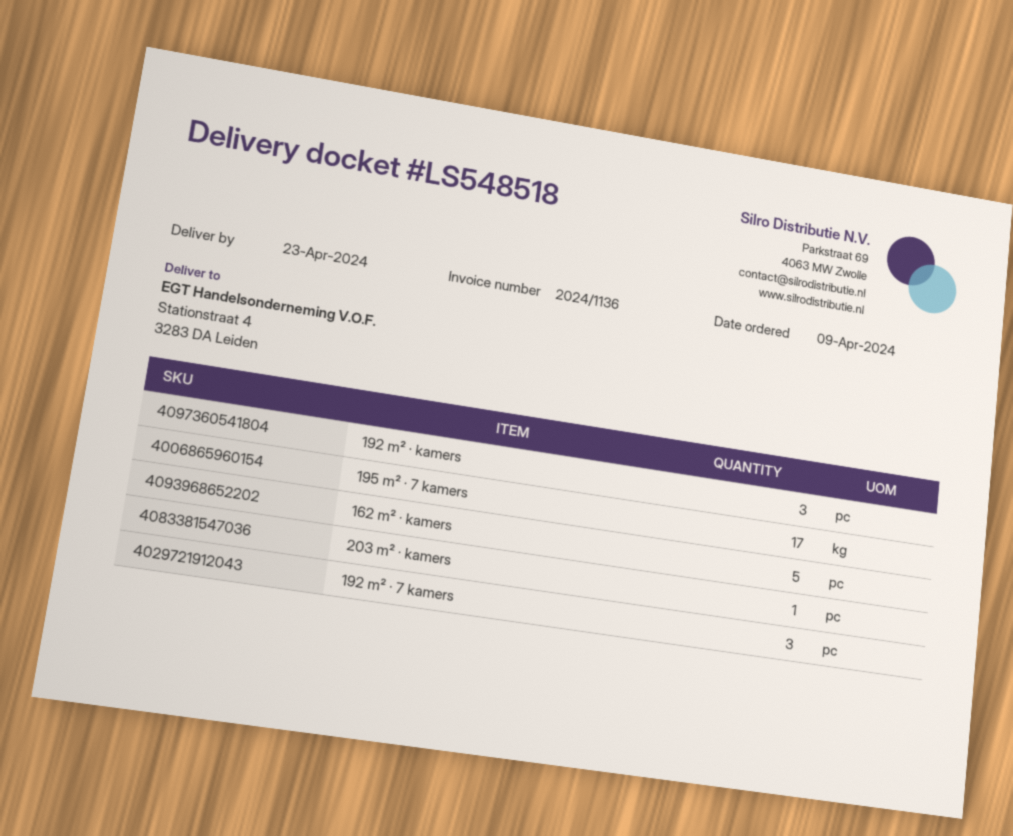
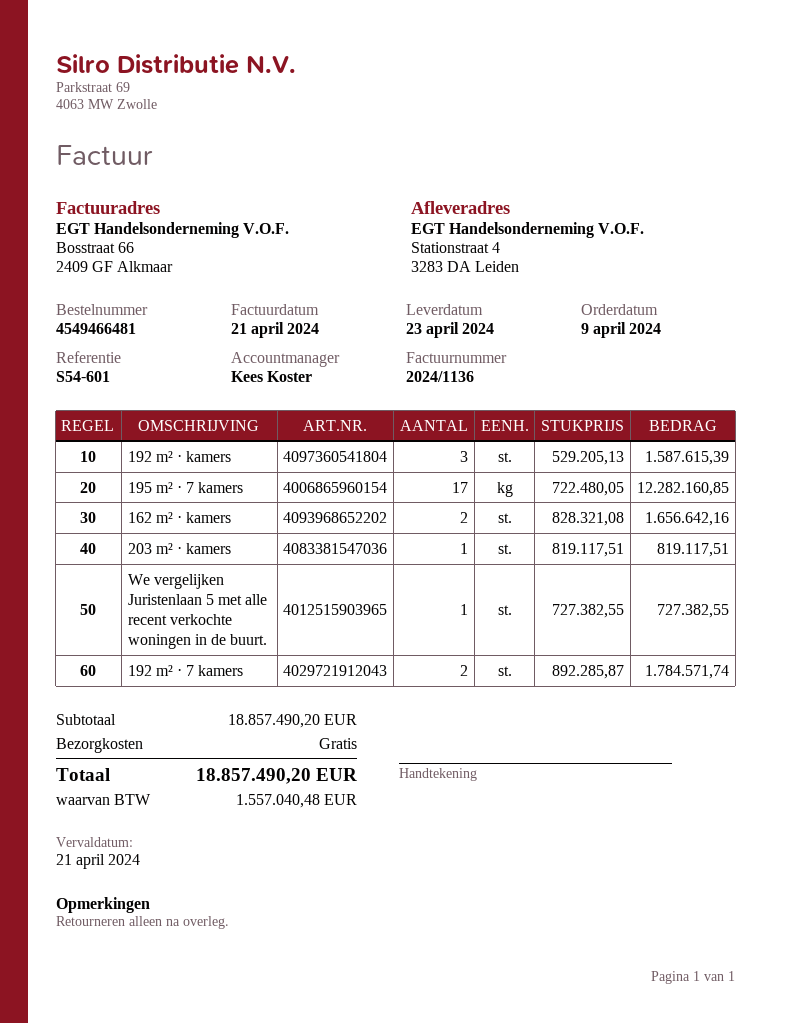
162 m² · kamers: 5 -> 2
192 m² · 7 kamers: 3 -> 2
We vergelijken Juristenlaan 5 met alle recent verkochte woningen in de buurt.: none -> 1

